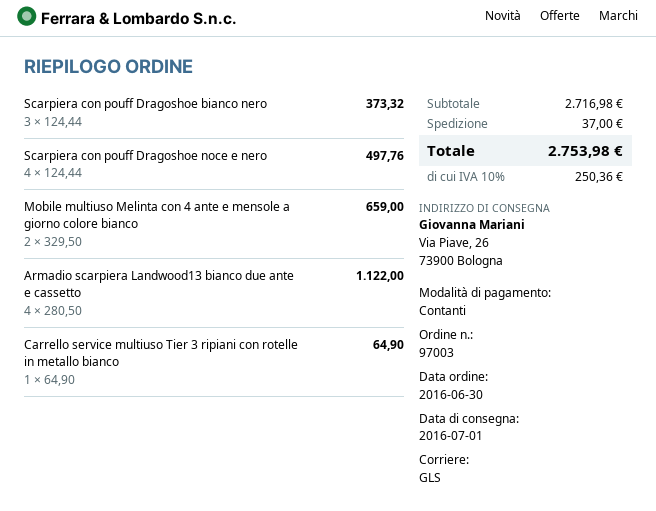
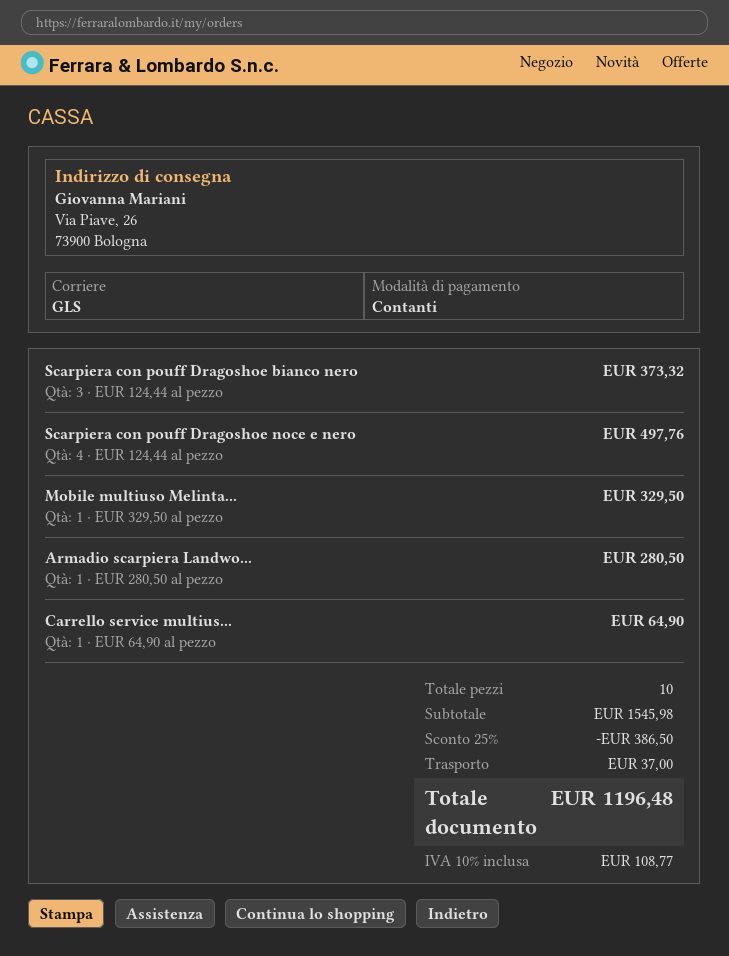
Mobile multiuso Melinta con 4 ante e mensole a giorno colore bianco: 2 x 329.50 = 659.00 -> 1 x 329.50 = 329.50
Armadio scarpiera Landwood13 bianco due ante e cassetto: 4 x 280.50 = 1122.00 -> 1 x 280.50 = 280.50
subtotal: 2716.98 -> 1545.98
discount: none -> 25% = 386.50
tax: 10% = 250.36 -> 10% = 108.77
total: 2753.98 -> 1196.48

